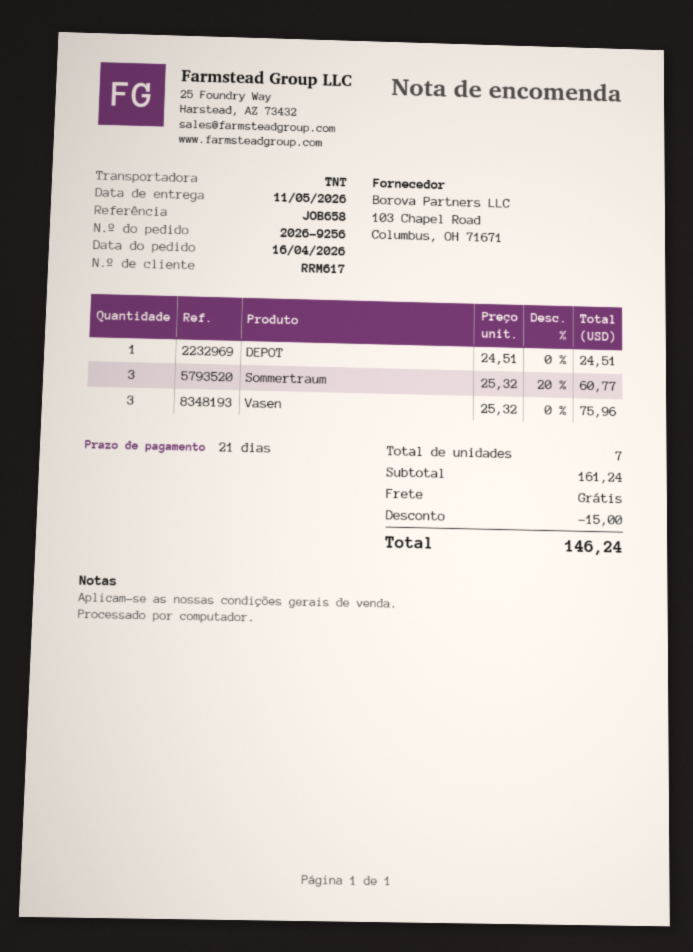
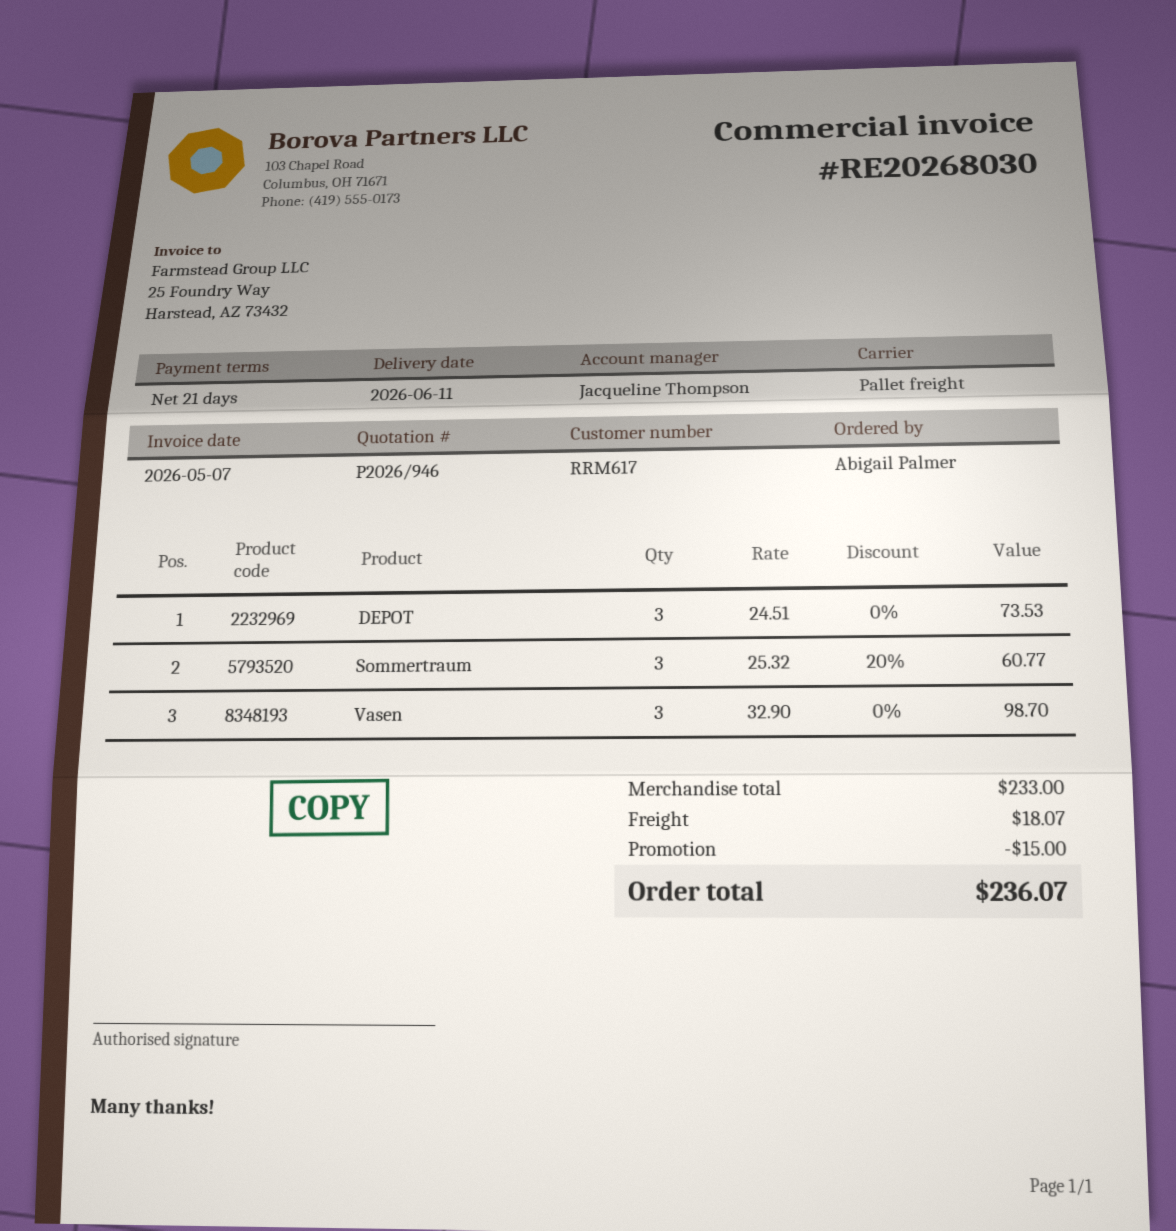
delivery date: 2026-05-11 -> 2026-06-11
shipping method: TNT -> pallet freight
DEPOT: 1 x 24.51 = 24.51 -> 3 x 24.51 = 73.53
Vasen: 3 x 25.32 = 75.96 -> 3 x 32.90 = 98.70
subtotal: 161.24 -> 233.00
shipping: 0.00 -> 18.07
total: 146.24 -> 236.07

